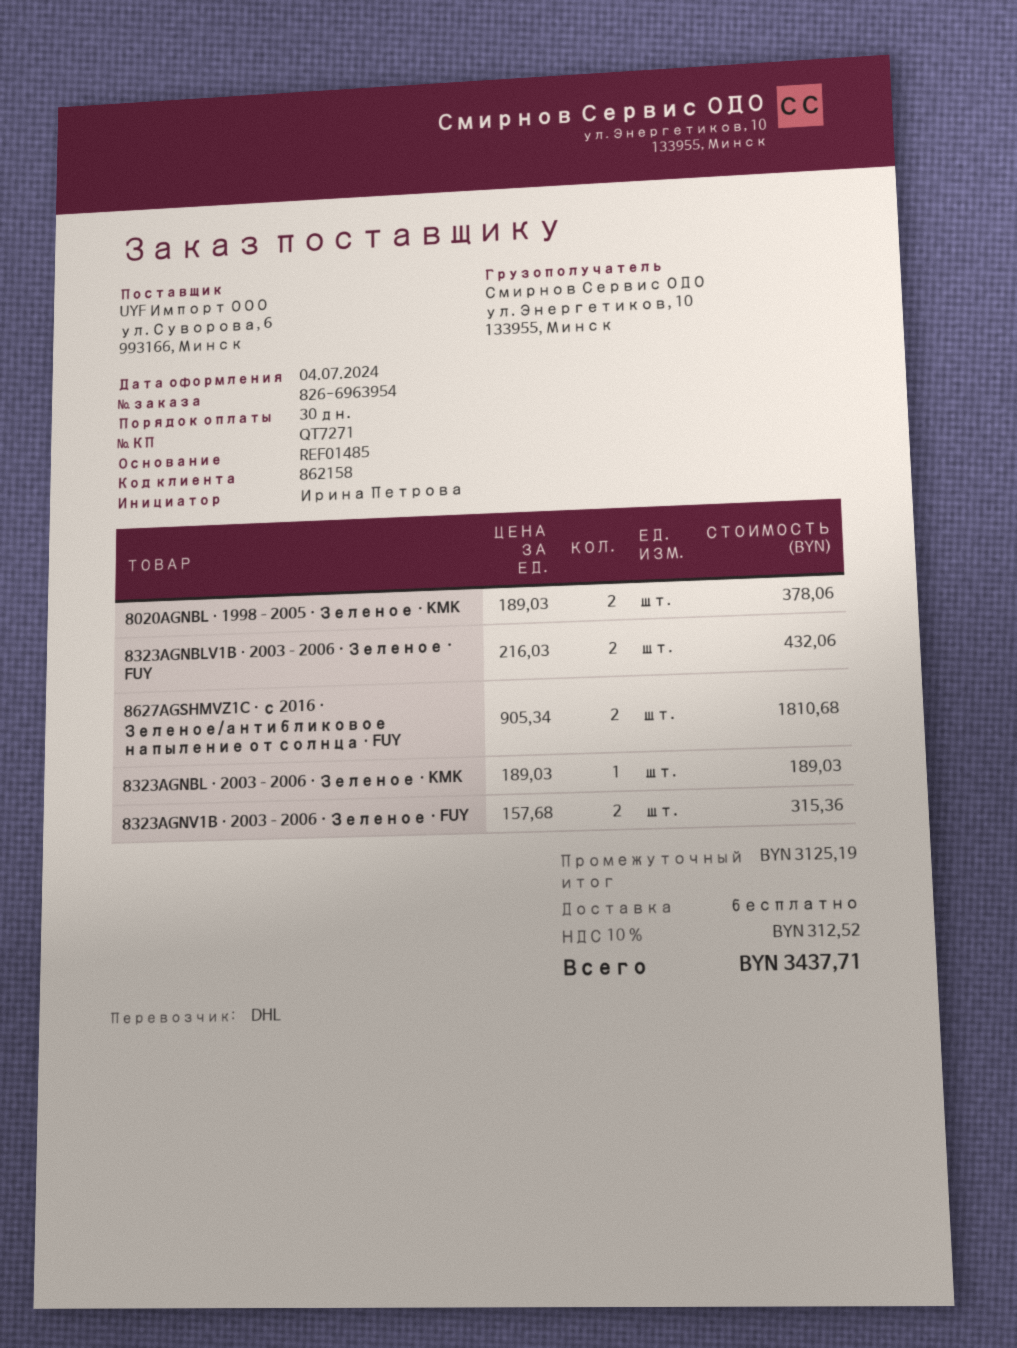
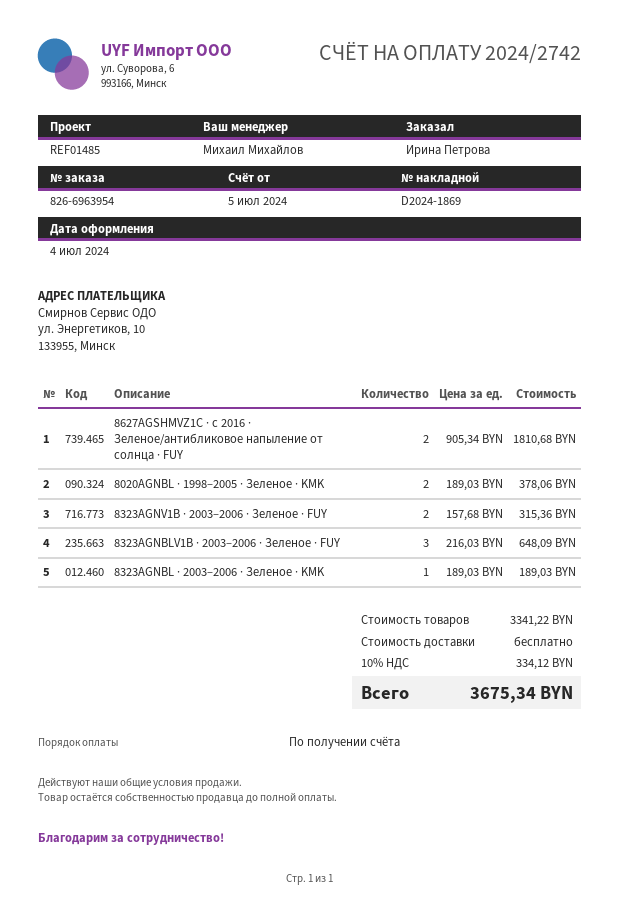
payment terms: 30 days -> on receipt
8323AGNBLV1B · 2003–2006 · Зеленое · FUY: 2 x 216.03 = 432.06 -> 3 x 216.03 = 648.09
subtotal: 3125.19 -> 3341.22
tax: 10% = 312.52 -> 10% = 334.12
total: 3437.71 -> 3675.34

